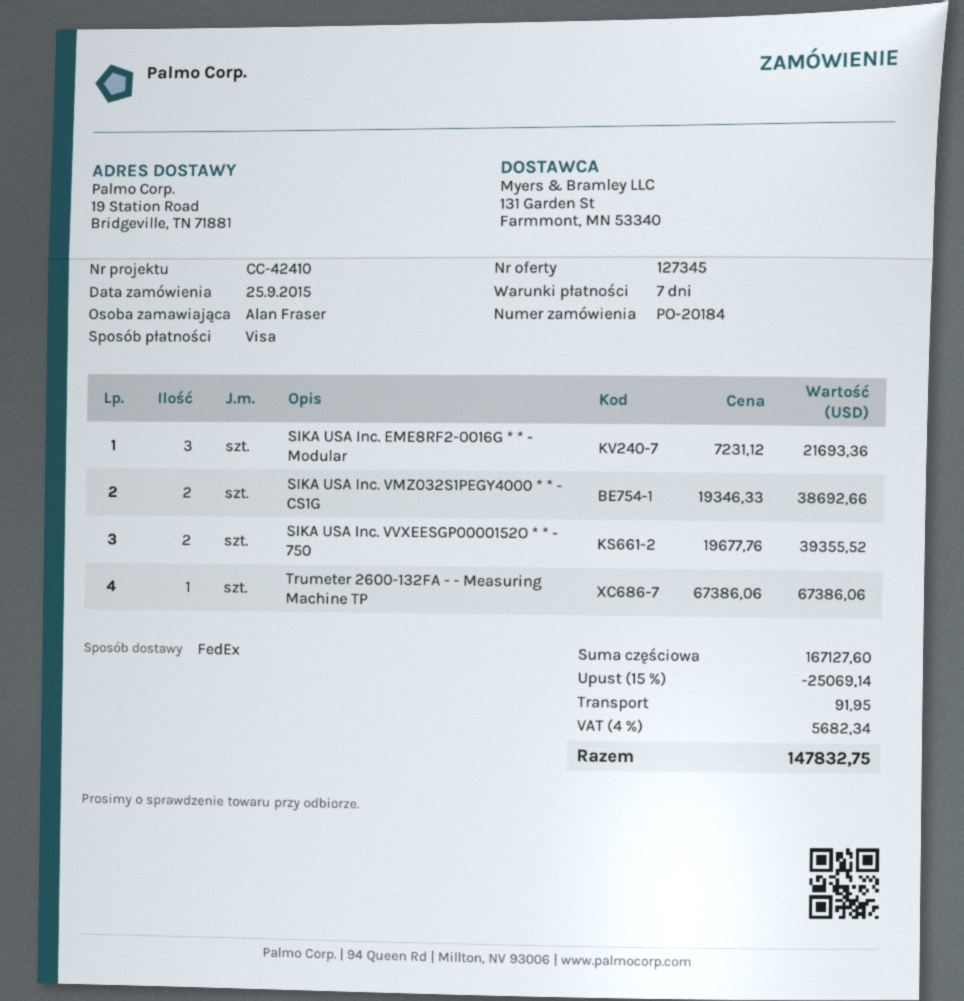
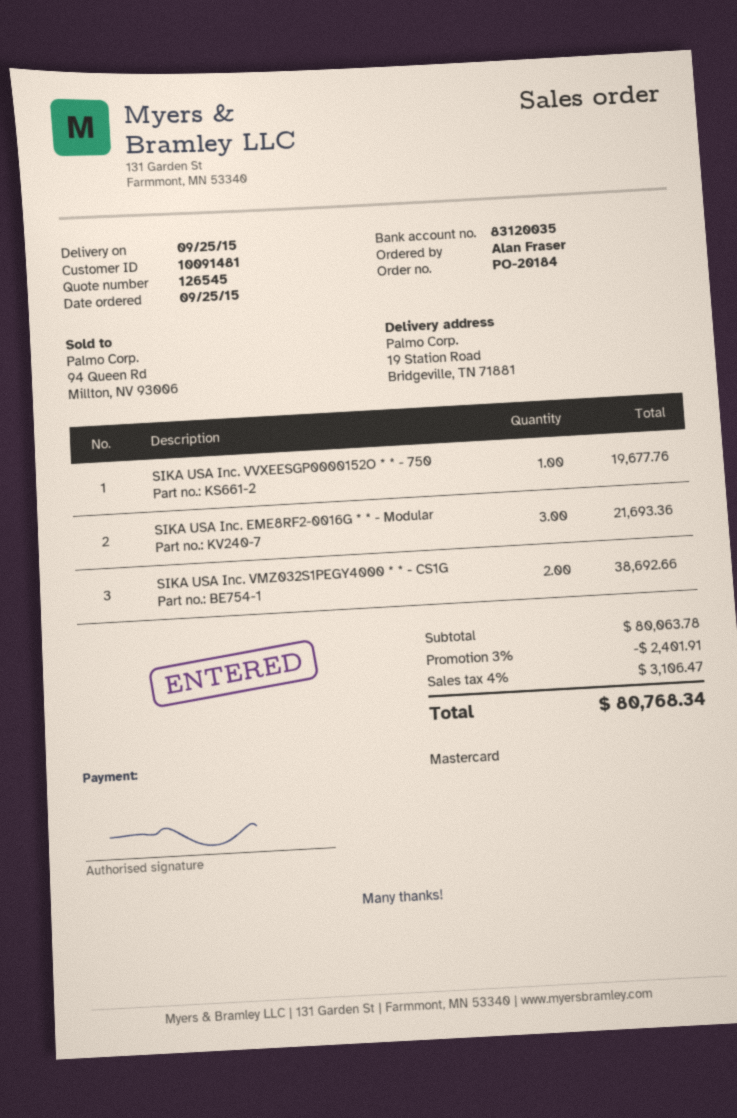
quote number: 127345 -> 126545
payment method: Visa -> Mastercard
SIKA USA Inc. VVXEESGP0000152O * * - 750: 2 for 39355.52 -> 1 for 19677.76
Trumeter 2600-132FA - - Measuring Machine TP: 1 for 67386.06 -> none
subtotal: 167127.60 -> 80063.78
discount: 15% = 25069.14 -> 3% = 2401.91
shipping: 91.95 -> none
tax: 4% = 5682.34 -> 4% = 3106.47
total: 147832.75 -> 80768.34

